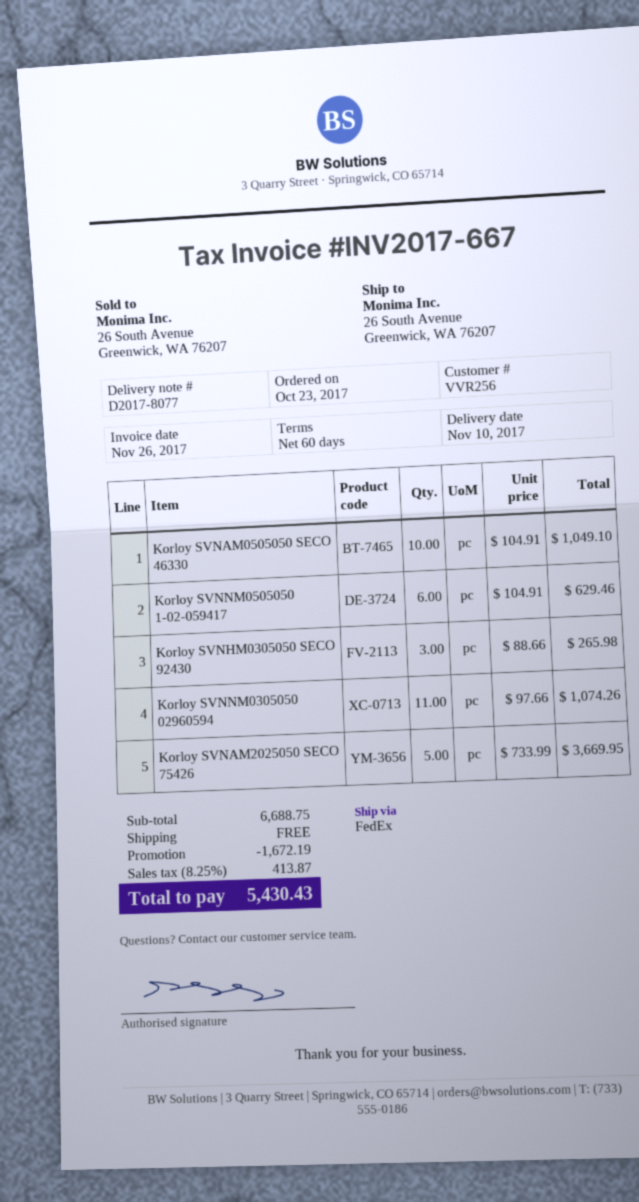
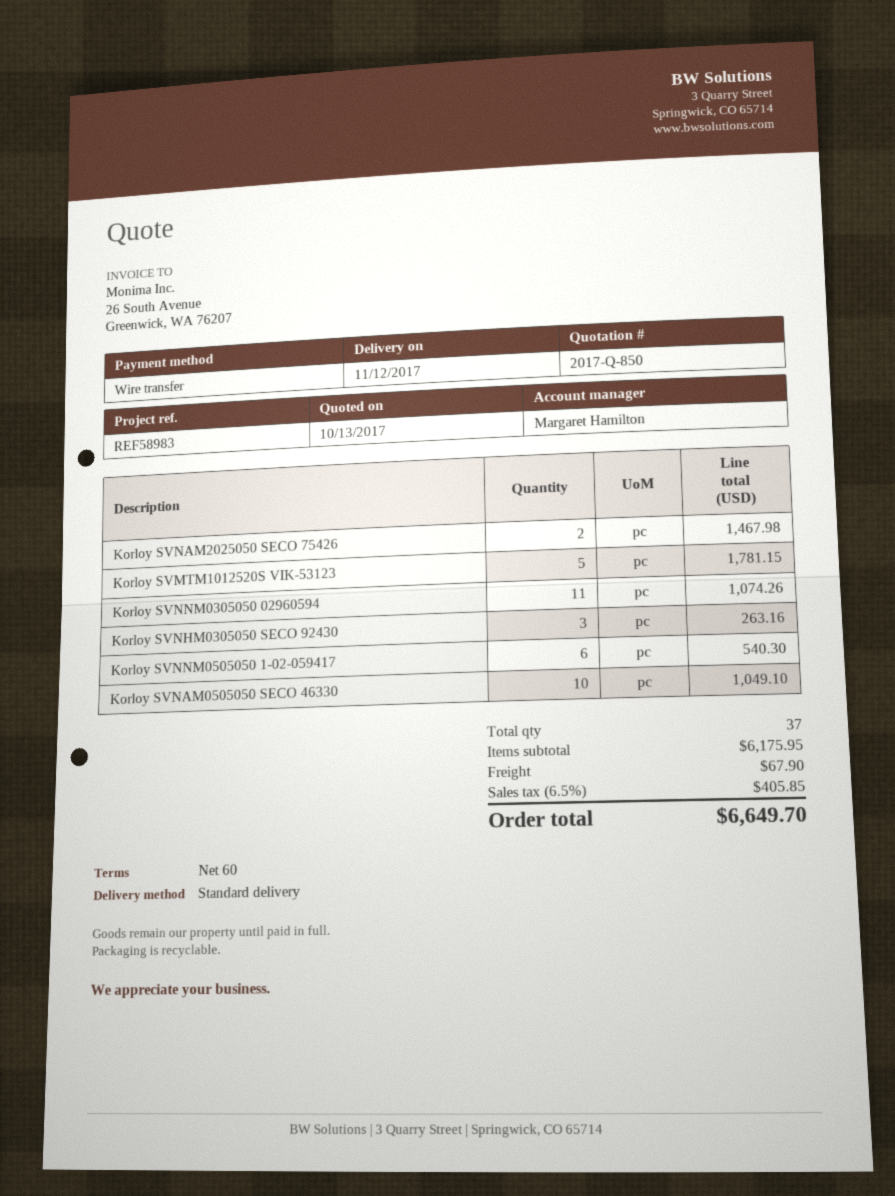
delivery date: 2017-11-10 -> 2017-11-12
shipping method: FedEx -> standard
Korloy SVNNM0505050 1-02-059417: 6 for 629.46 -> 6 for 540.30
Korloy SVNHM0305050 SECO 92430: 3 for 265.98 -> 3 for 263.16
Korloy SVNAM2025050 SECO 75426: 5 for 3669.95 -> 2 for 1467.98
Korloy SVMTM1012520S VIK-53123: none -> 5 for 1781.15
subtotal: 6688.75 -> 6175.95
discount: 1672.19 -> none
shipping: 0.00 -> 67.90
tax: 8.25% = 413.87 -> 6.5% = 405.85
total: 5430.43 -> 6649.70

